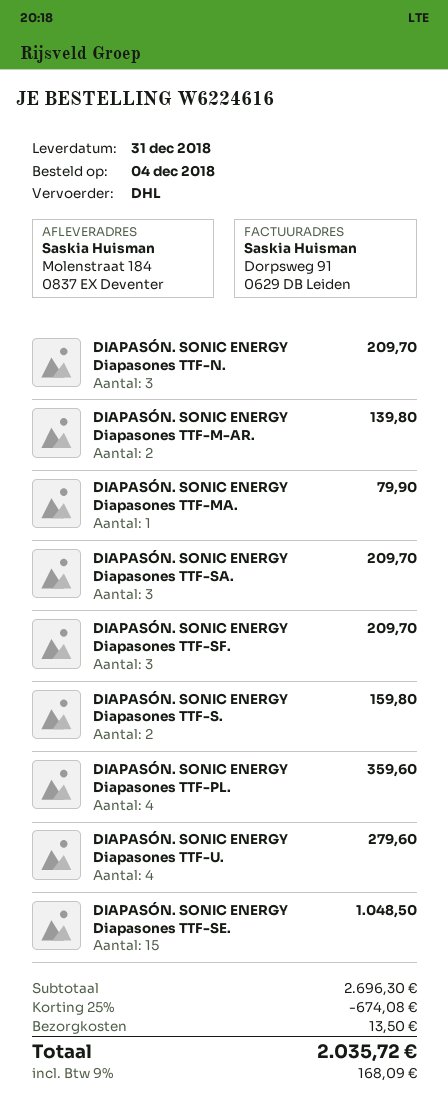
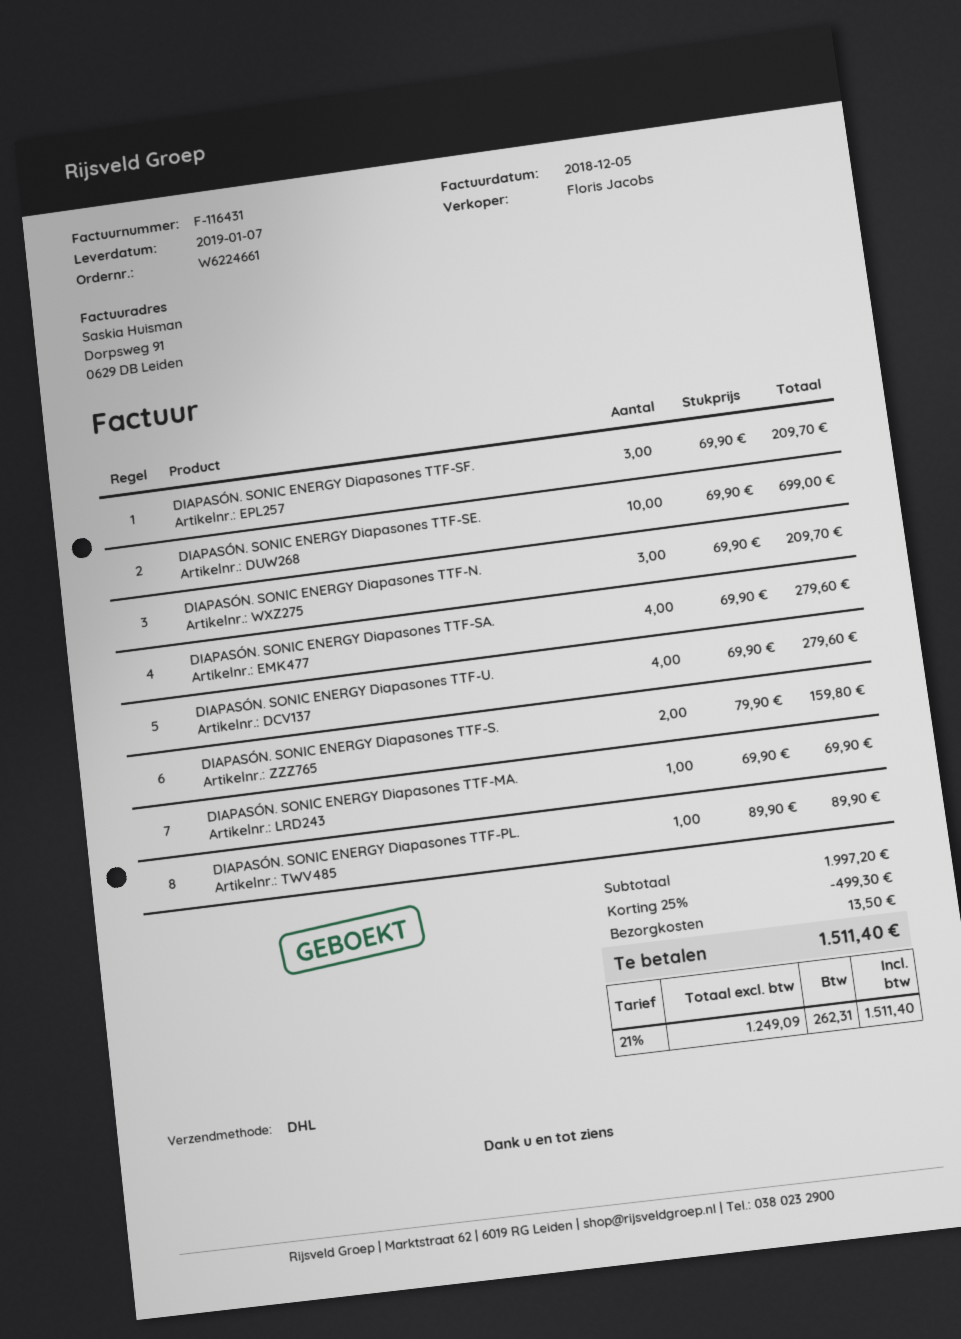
order number: W6224616 -> W6224661
delivery date: 2018-12-31 -> 2019-01-07
DIAPASÓN. SONIC ENERGY Diapasones TTF-M-AR.: 2 for 139.80 -> none
DIAPASÓN. SONIC ENERGY Diapasones TTF-MA.: 1 for 79.90 -> 1 for 69.90
DIAPASÓN. SONIC ENERGY Diapasones TTF-SA.: 3 for 209.70 -> 4 for 279.60
DIAPASÓN. SONIC ENERGY Diapasones TTF-PL.: 4 for 359.60 -> 1 for 89.90
DIAPASÓN. SONIC ENERGY Diapasones TTF-SE.: 15 for 1048.50 -> 10 for 699.00
subtotal: 2696.30 -> 1997.20
discount: 25% = 674.08 -> 25% = 499.30
tax: 9% = 168.09 -> 21% = 262.31
total: 2035.72 -> 1511.40

